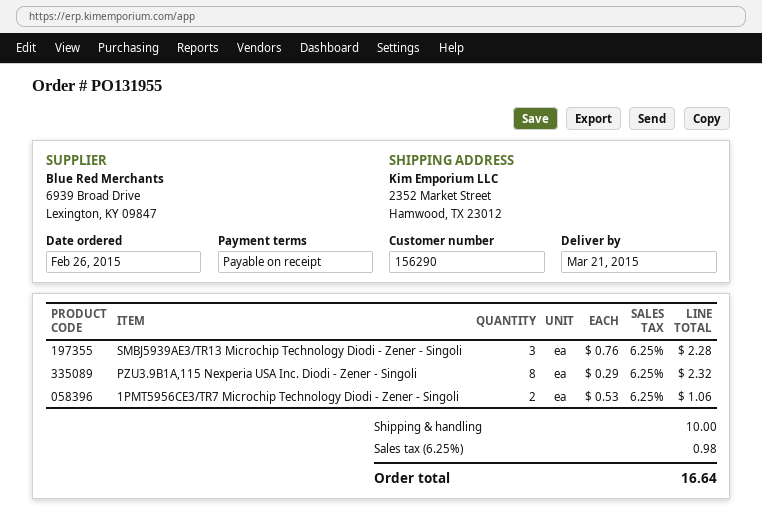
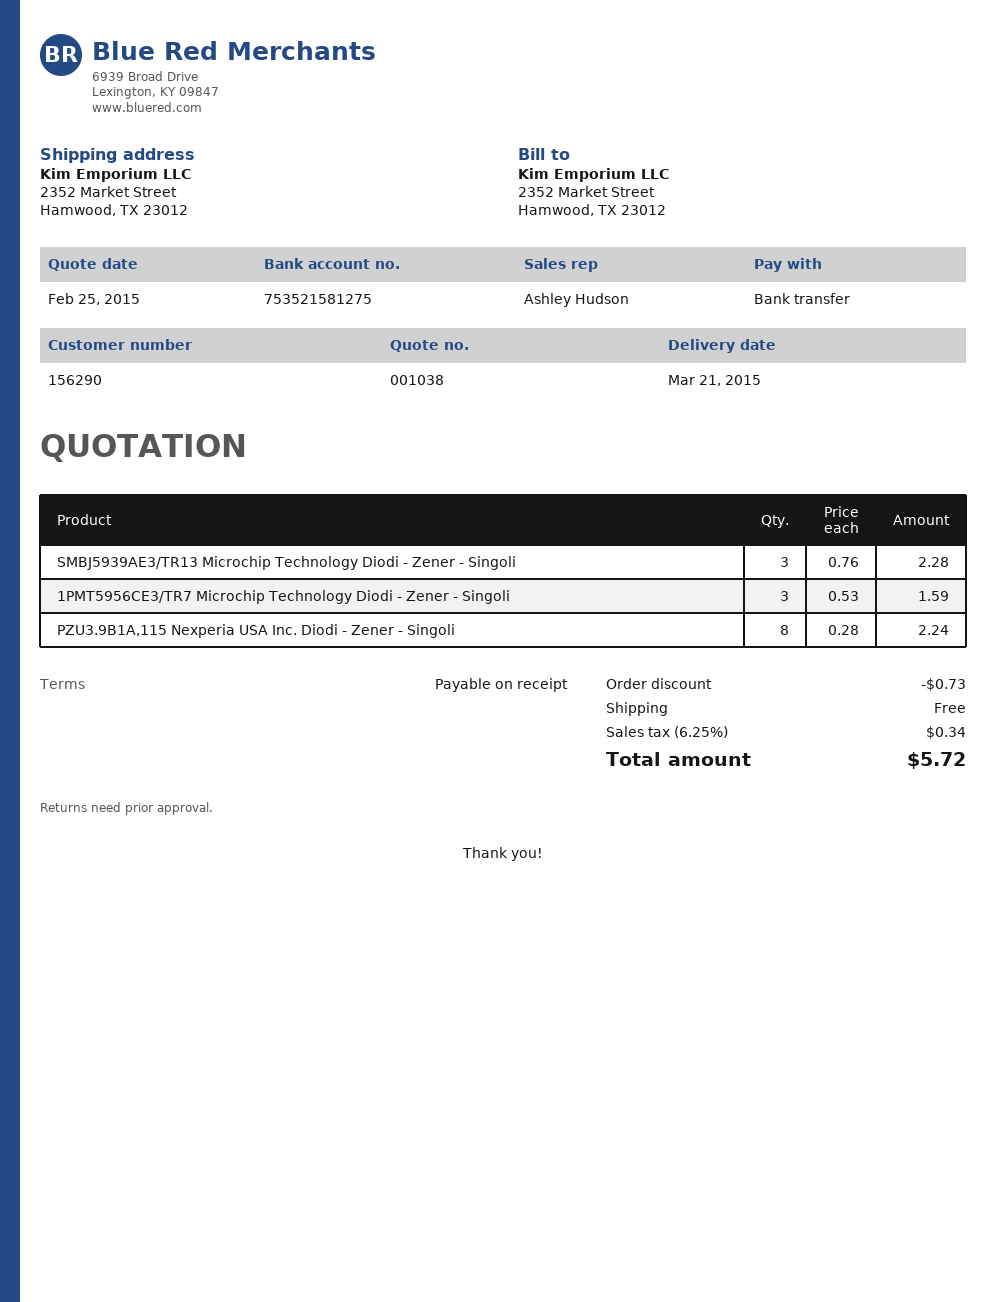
PZU3.9B1A,115 Nexperia USA Inc. Diodi - Zener - Singoli: 8 x 0.29 = 2.32 -> 8 x 0.28 = 2.24
1PMT5956CE3/TR7 Microchip Technology Diodi - Zener - Singoli: 2 x 0.53 = 1.06 -> 3 x 0.53 = 1.59
discount: none -> 0.73
shipping: 10.00 -> 0.00
tax: 6.25% = 0.98 -> 6.25% = 0.34
total: 16.64 -> 5.72

